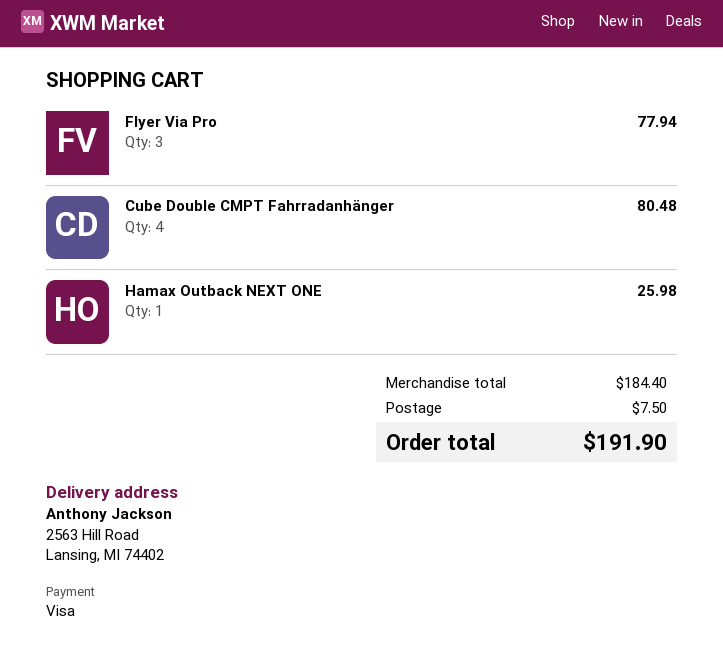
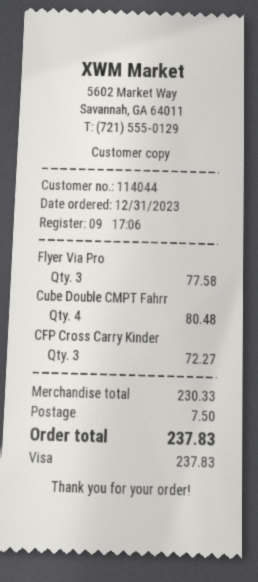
Flyer Via Pro: 3 for 77.94 -> 3 for 77.58
Hamax Outback NEXT ONE: 1 for 25.98 -> none
CFP Cross Carry Kinder: none -> 3 for 72.27
subtotal: 184.40 -> 230.33
total: 191.90 -> 237.83

